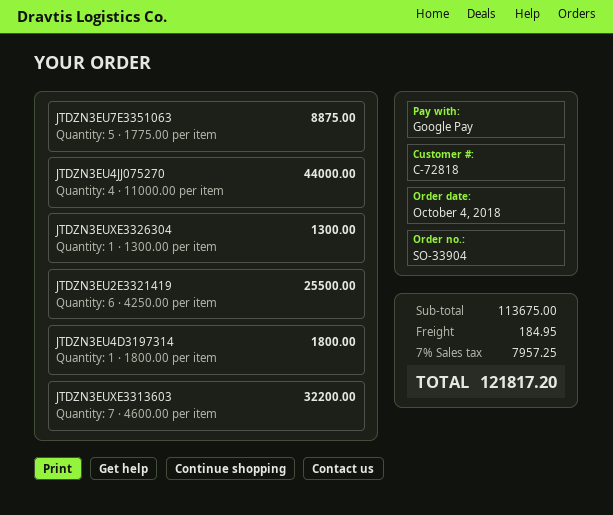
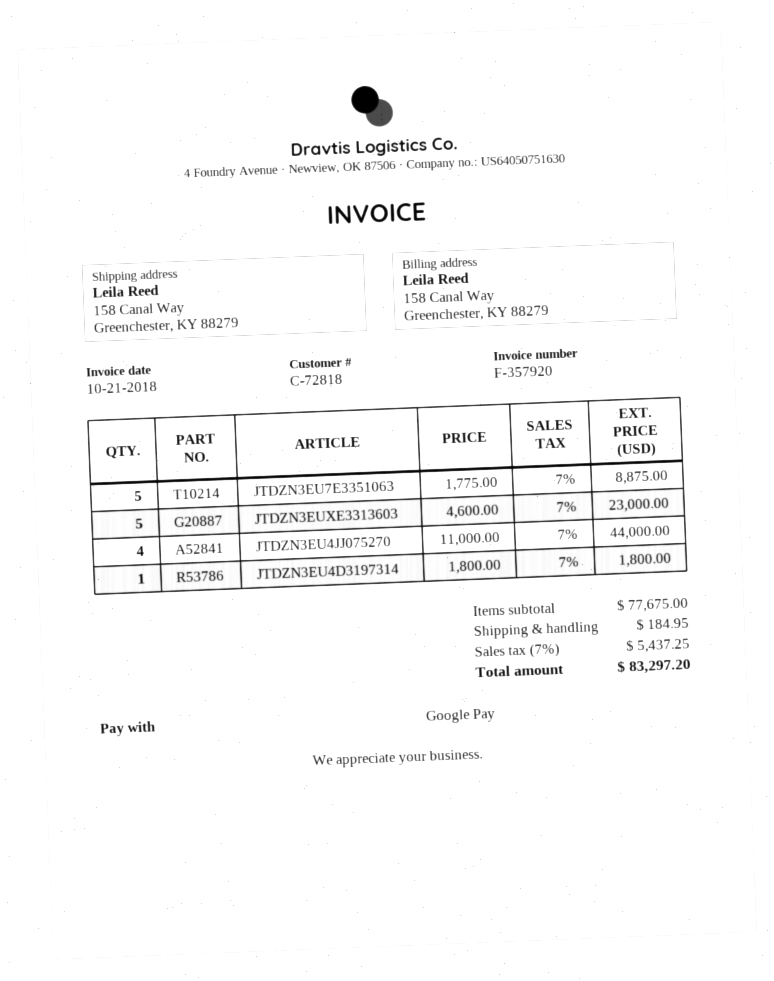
JTDZN3EUXE3326304: 1 x 1300.00 = 1300.00 -> none
JTDZN3EU2E3321419: 6 x 4250.00 = 25500.00 -> none
JTDZN3EUXE3313603: 7 x 4600.00 = 32200.00 -> 5 x 4600.00 = 23000.00
subtotal: 113675.00 -> 77675.00
tax: 7% = 7957.25 -> 7% = 5437.25
total: 121817.20 -> 83297.20

